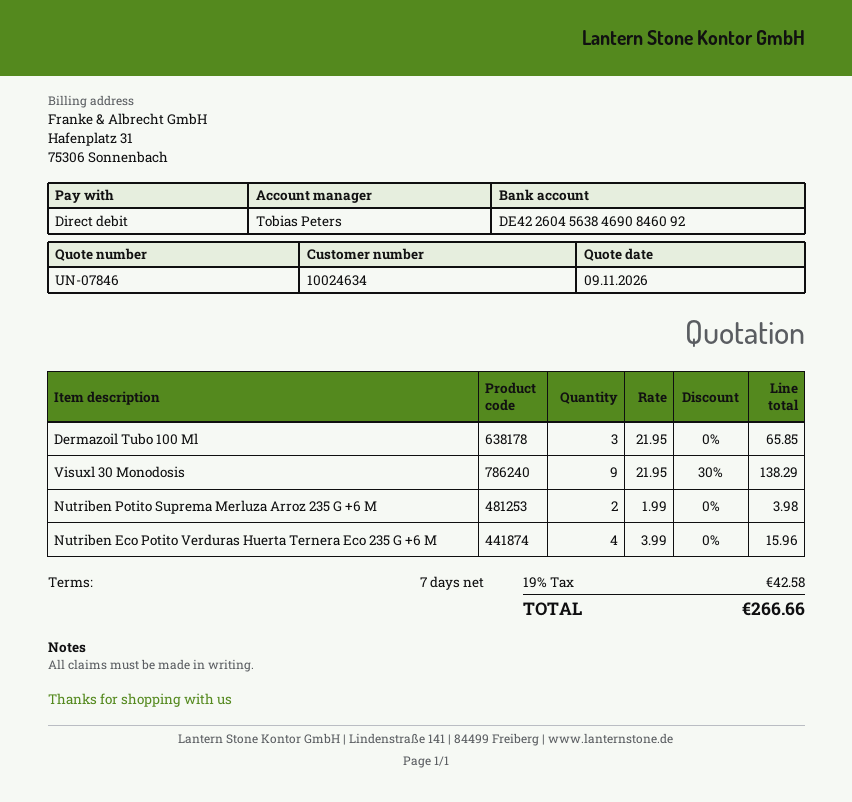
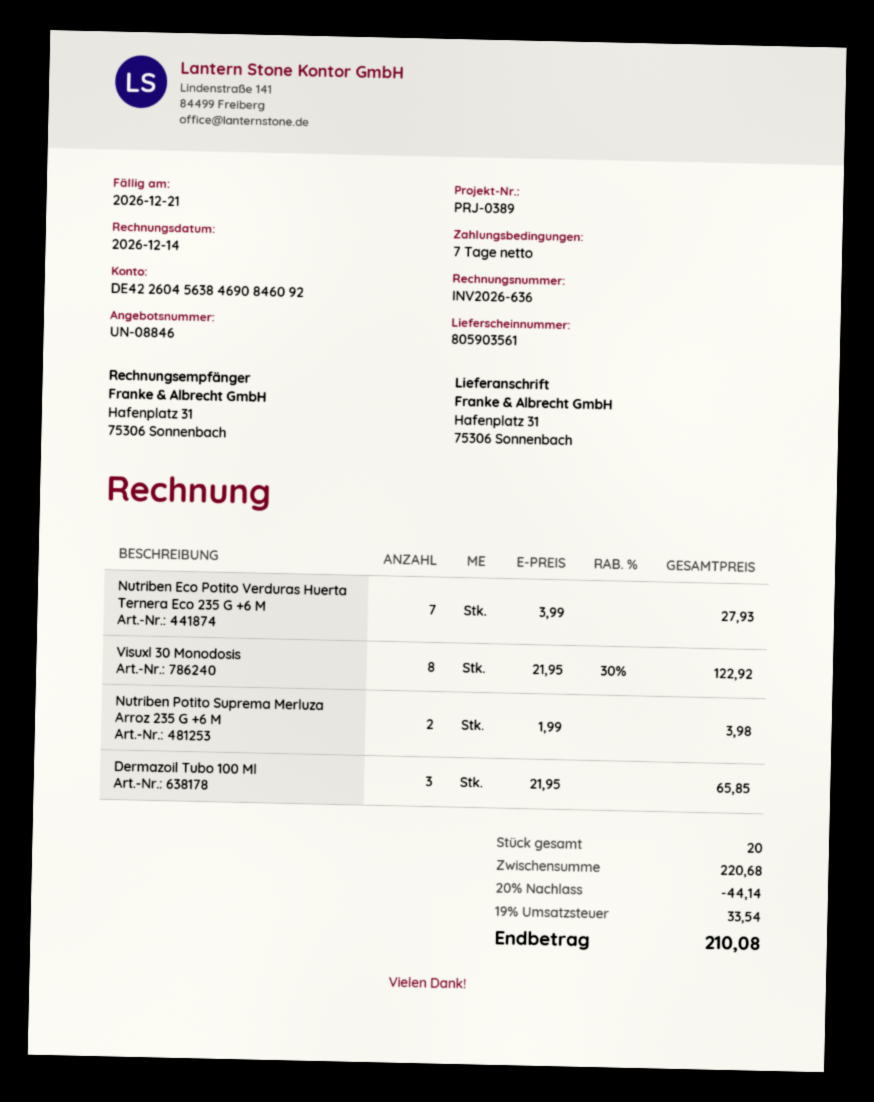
quote number: UN-07846 -> UN-08846
Visuxl 30 Monodosis: 9 x 21.95 - 30% = 138.29 -> 8 x 21.95 - 30% = 122.92
Nutriben Eco Potito Verduras Huerta Ternera Eco 235 G +6 M: 4 x 3.99 = 15.96 -> 7 x 3.99 = 27.93
discount: none -> 20% = 44.14
tax: 19% = 42.58 -> 19% = 33.54
total: 266.66 -> 210.08

